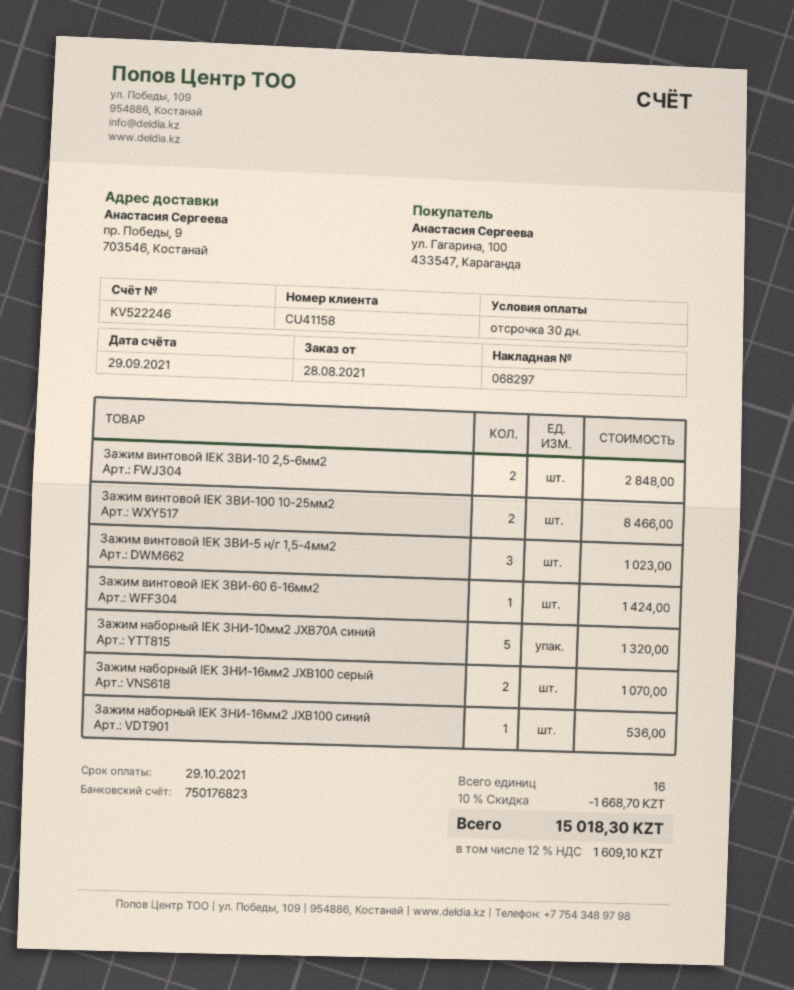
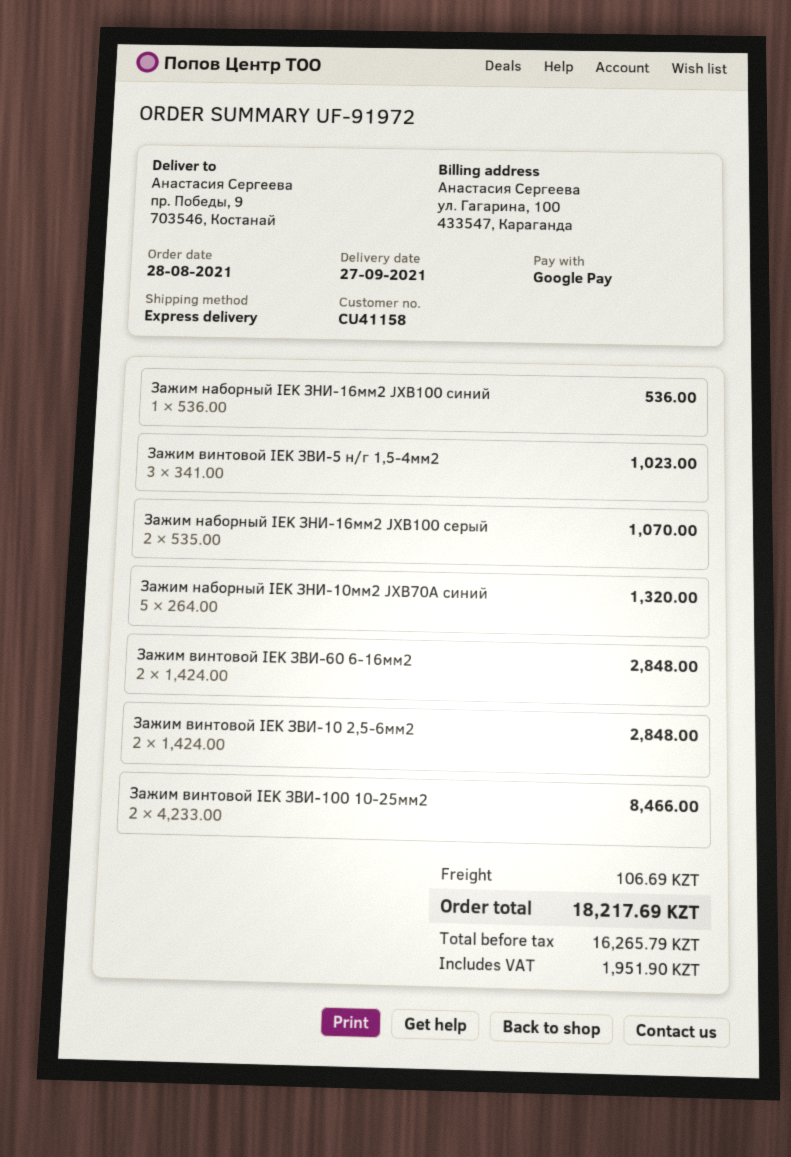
Зажим винтовой IEK ЗВИ-60 6-16мм2: 1 for 1424.00 -> 2 for 2848.00
discount: 10% = 1668.70 -> none
shipping: none -> 106.69
tax: 1609.10 -> 1951.90
total: 15018.30 -> 18217.69

